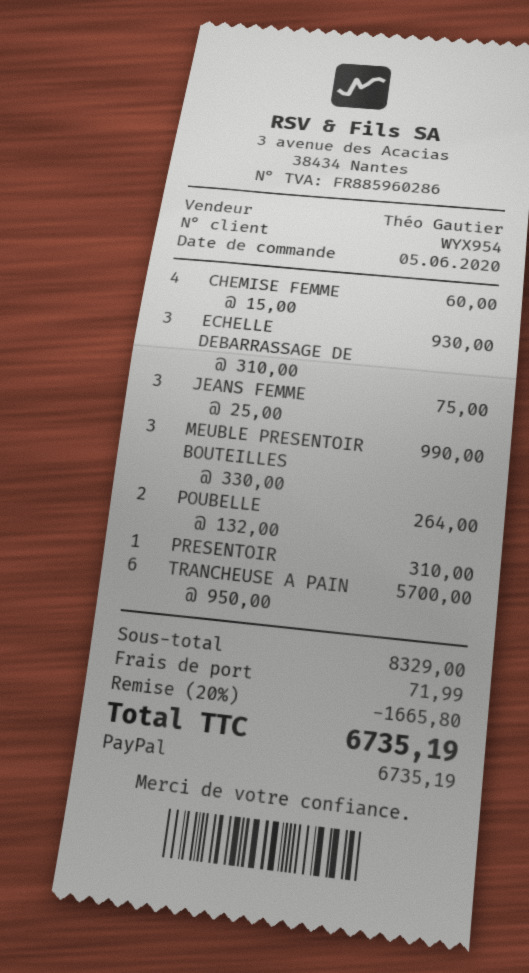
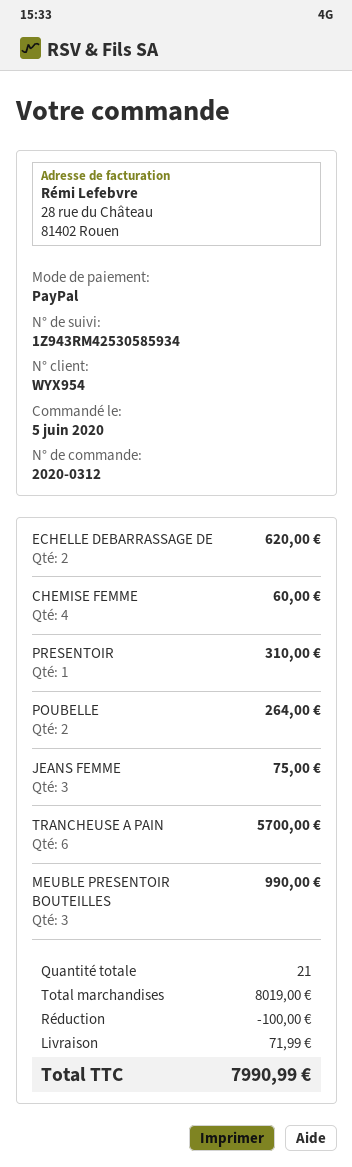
ECHELLE DEBARRASSAGE DE: 3 for 930.00 -> 2 for 620.00
subtotal: 8329.00 -> 8019.00
discount: 1665.80 -> 100.00
total: 6735.19 -> 7990.99

